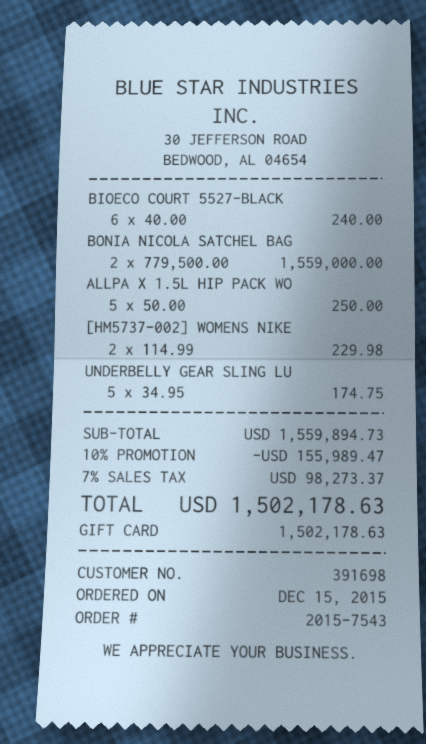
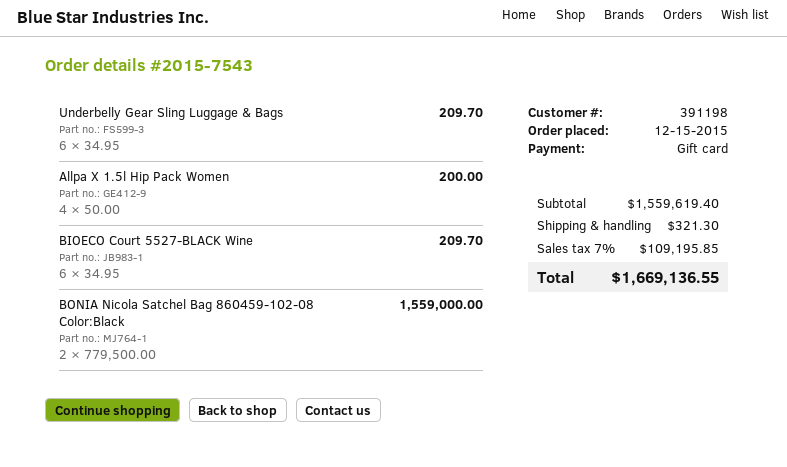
customer number: 391698 -> 391198
BIOECO COURT 5527-BLACK: 6 x 40.00 = 240.00 -> 6 x 34.95 = 209.70
ALLPA X 1.5L HIP PACK WO: 5 x 50.00 = 250.00 -> 4 x 50.00 = 200.00
[HM5737-002] WOMENS NIKE: 2 x 114.99 = 229.98 -> none
UNDERBELLY GEAR SLING LU: 5 x 34.95 = 174.75 -> 6 x 34.95 = 209.70
subtotal: 1559894.73 -> 1559619.40
discount: 10% = 155989.47 -> none
shipping: none -> 321.30
tax: 7% = 98273.37 -> 7% = 109195.85
total: 1502178.63 -> 1669136.55

